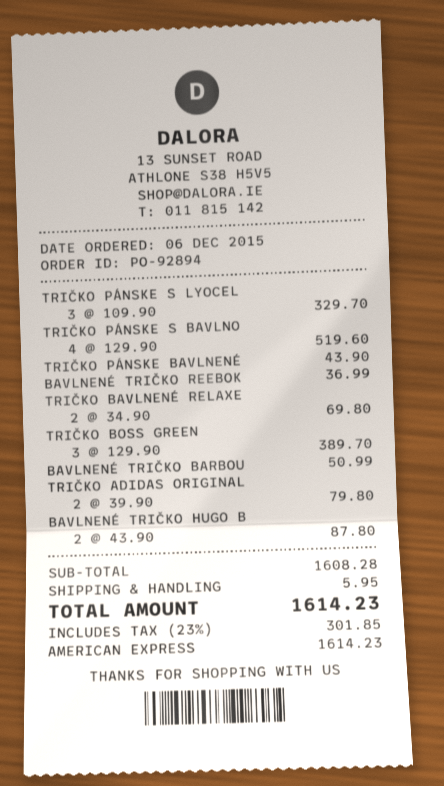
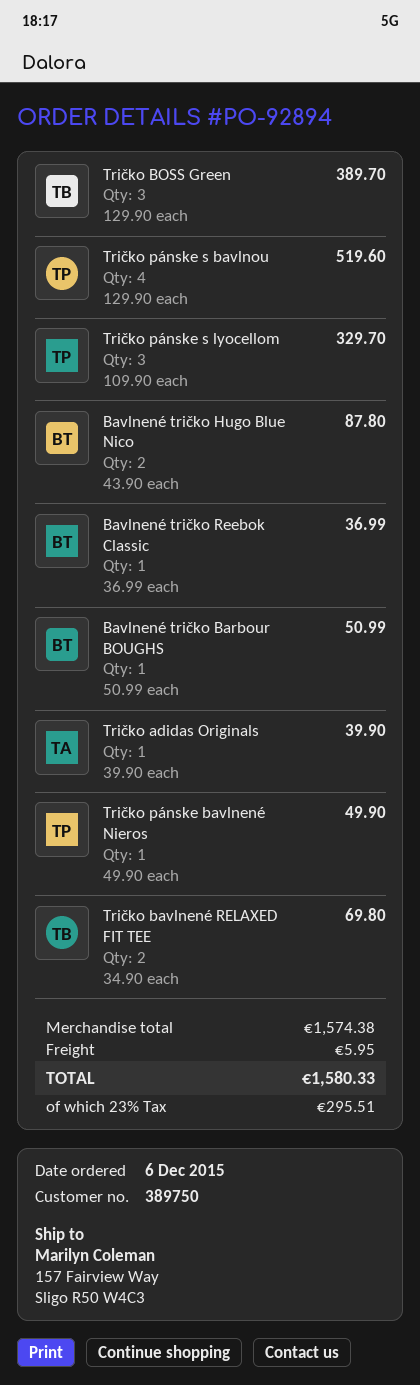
TRIČKO PÁNSKE BAVLNENÉ: 1 x 43.90 = 43.90 -> 1 x 49.90 = 49.90
TRIČKO ADIDAS ORIGINAL: 2 x 39.90 = 79.80 -> 1 x 39.90 = 39.90
subtotal: 1608.28 -> 1574.38
tax: 23% = 301.85 -> 23% = 295.51
total: 1614.23 -> 1580.33

